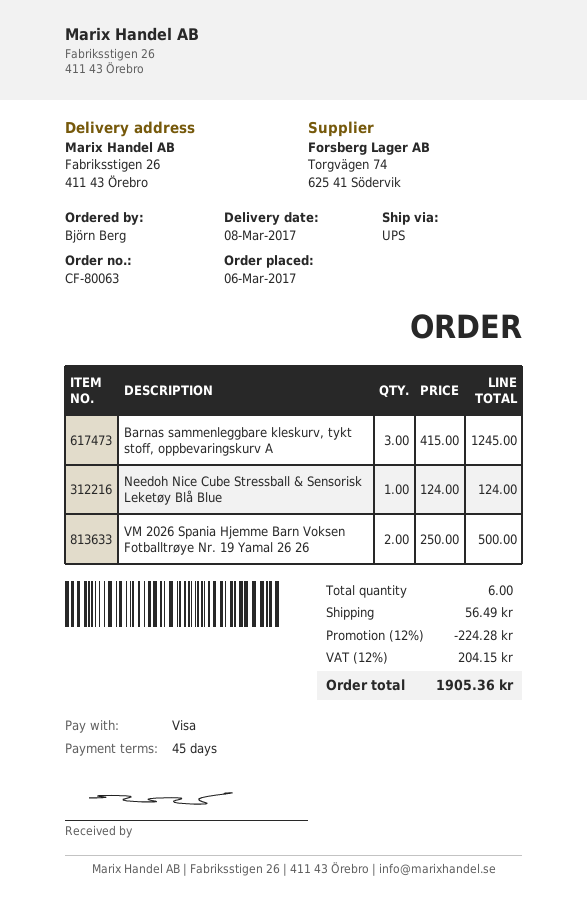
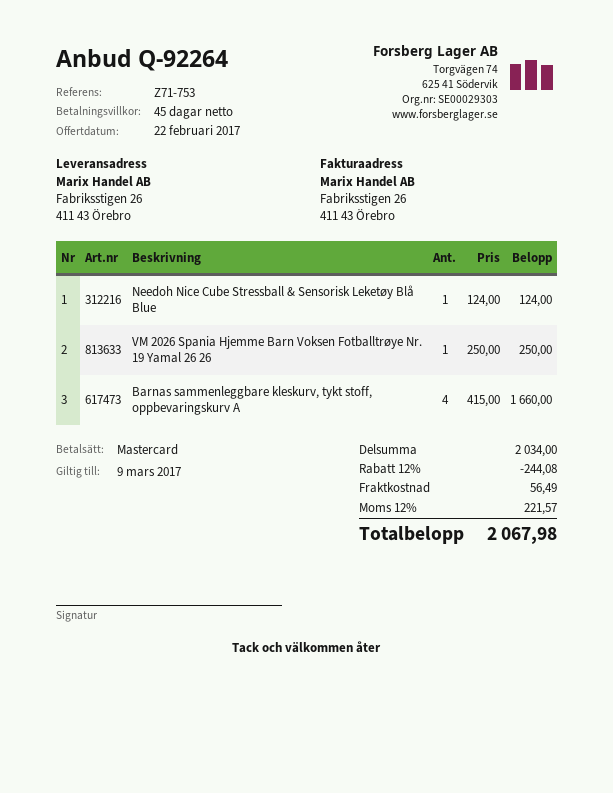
payment method: Visa -> Mastercard
Barnas sammenleggbare kleskurv, tykt stoff, oppbevaringskurv A: 3 x 415.00 = 1245.00 -> 4 x 415.00 = 1660.00
VM 2026 Spania Hjemme Barn Voksen Fotballtrøye Nr. 19 Yamal 26 26: 2 x 250.00 = 500.00 -> 1 x 250.00 = 250.00
discount: 12% = 224.28 -> 12% = 244.08
tax: 12% = 204.15 -> 12% = 221.57
total: 1905.36 -> 2067.98

